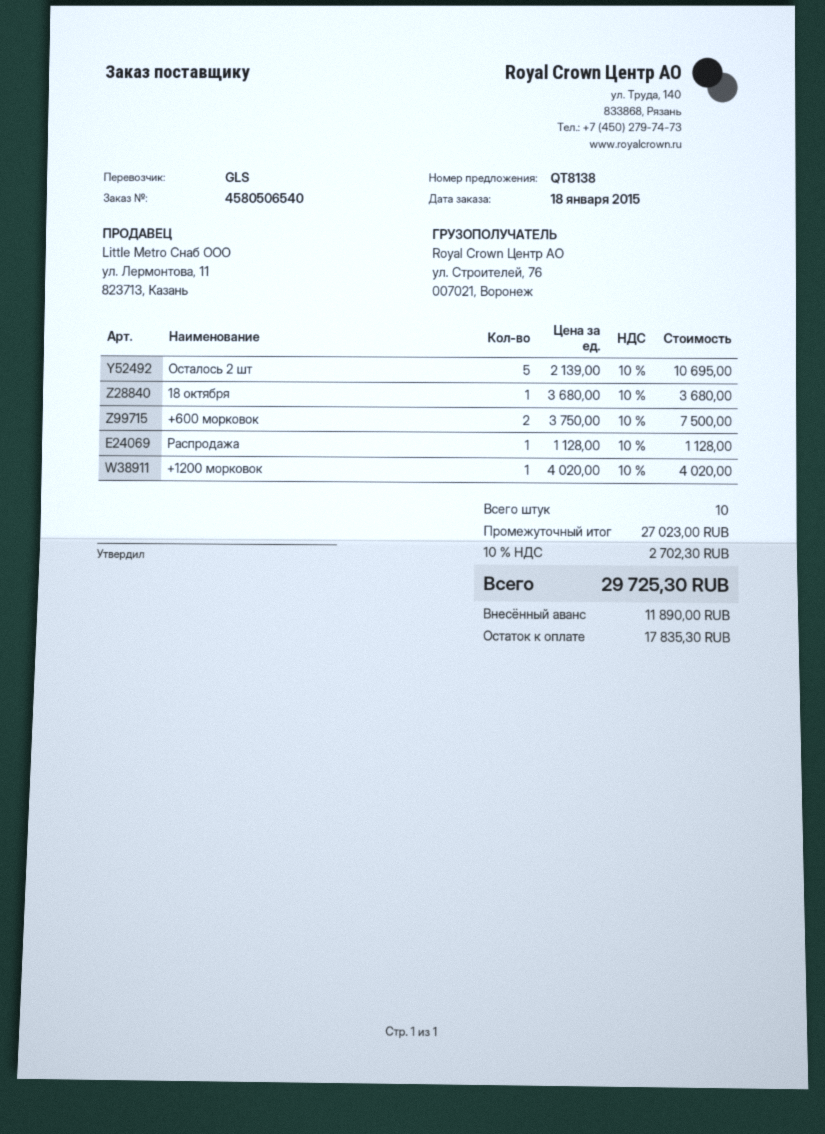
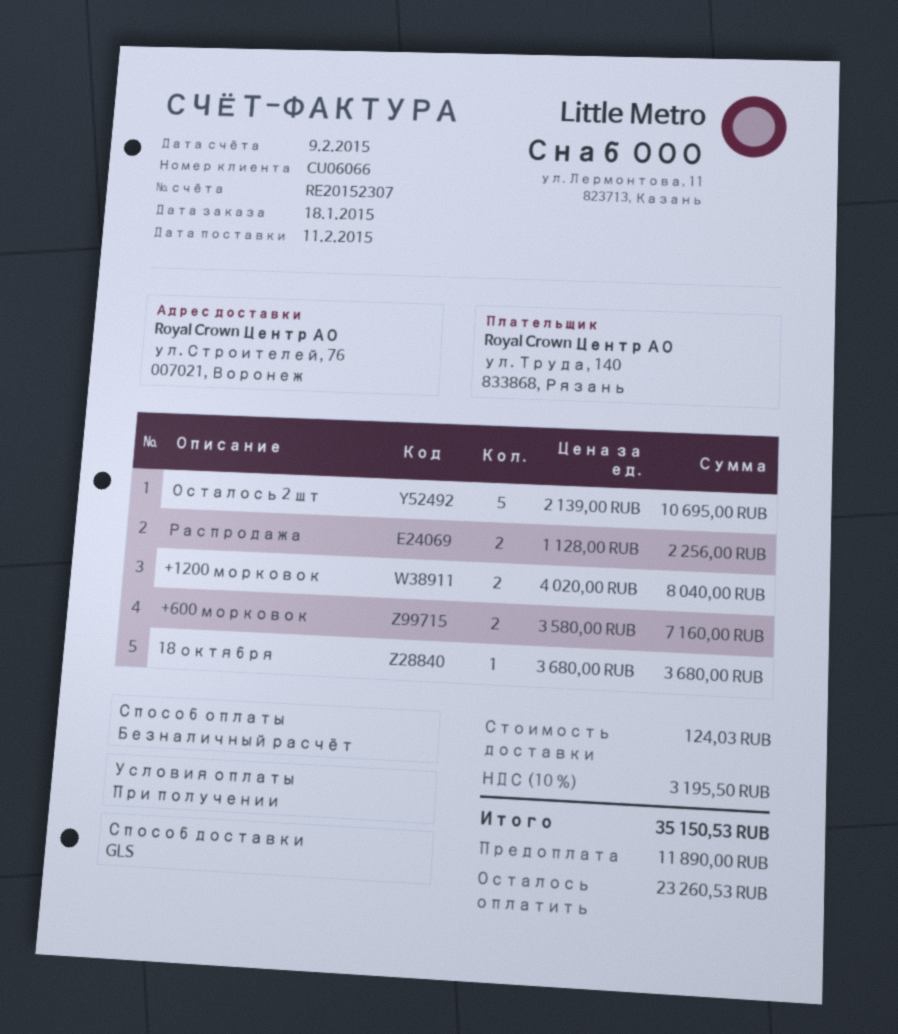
+600 морковок: 2 x 3750.00 = 7500.00 -> 2 x 3580.00 = 7160.00
Распродажа: 1 x 1128.00 = 1128.00 -> 2 x 1128.00 = 2256.00
+1200 морковок: 1 x 4020.00 = 4020.00 -> 2 x 4020.00 = 8040.00
shipping: none -> 124.03
tax: 10% = 2702.30 -> 10% = 3195.50
total: 29725.30 -> 35150.53
balance: 17835.30 -> 23260.53

